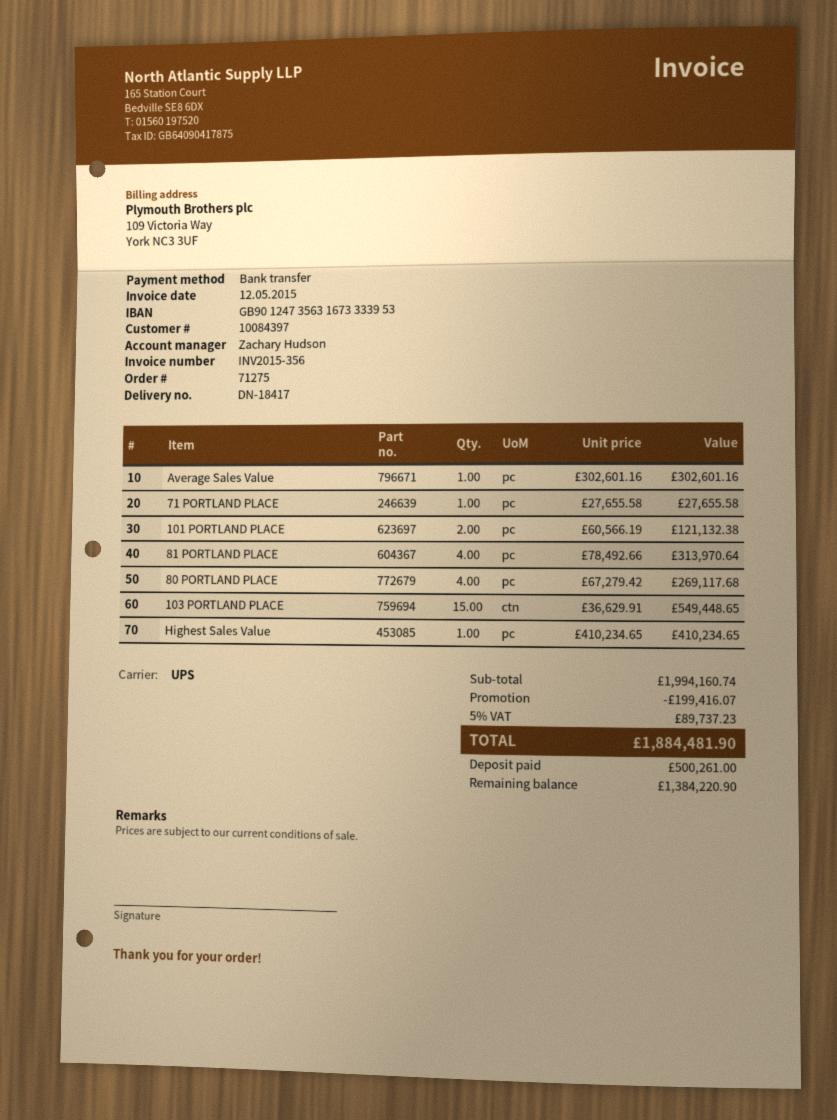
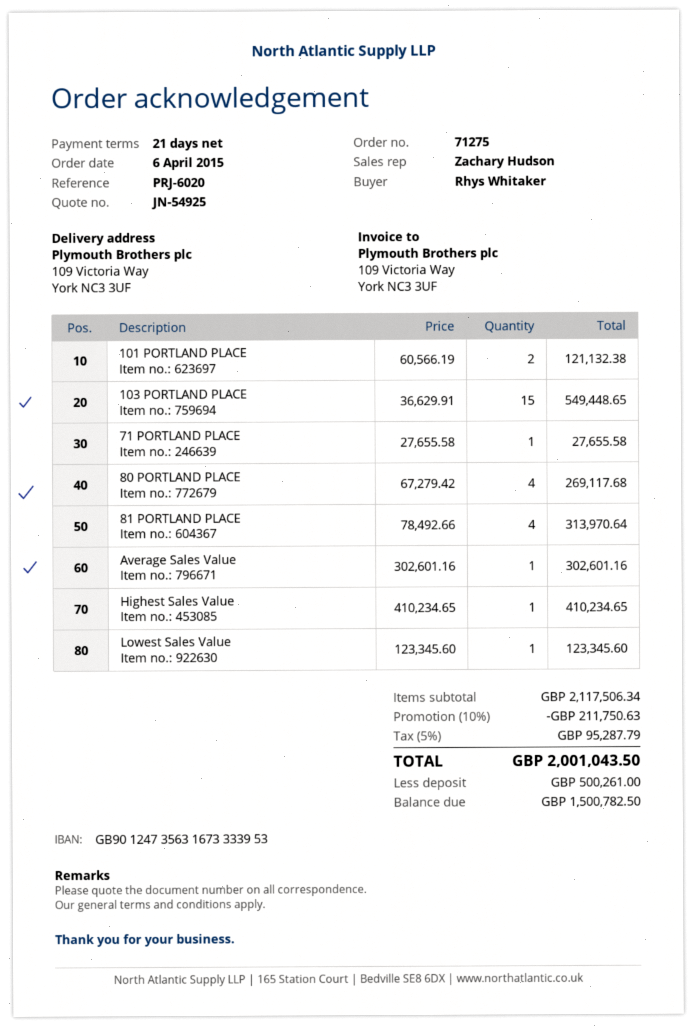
Lowest Sales Value: none -> 1 x 123345.60 = 123345.60
subtotal: 1994160.74 -> 2117506.34
discount: 199416.07 -> 211750.63
tax: 5% = 89737.23 -> 5% = 95287.79
total: 1884481.90 -> 2001043.50
balance: 1384220.90 -> 1500782.50

